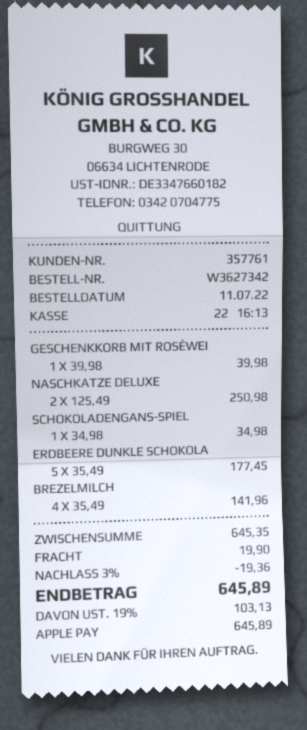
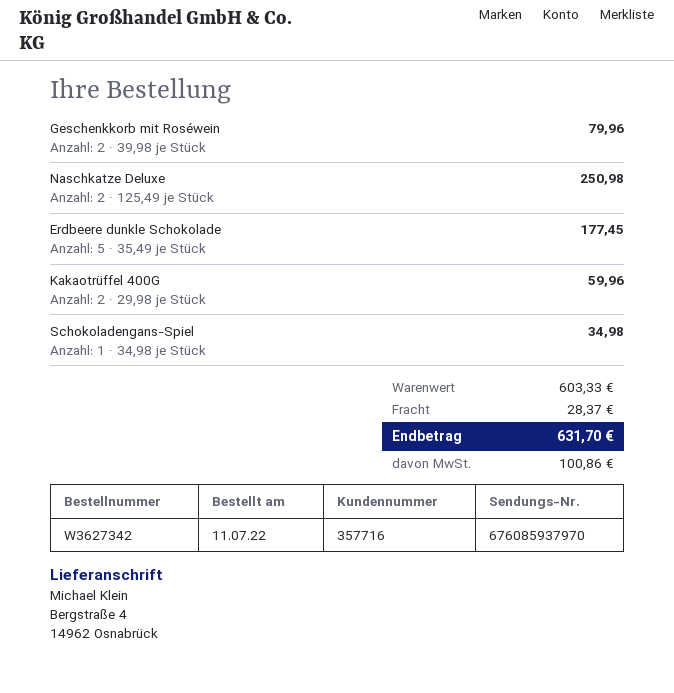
customer number: 357761 -> 357716
GESCHENKKORB MIT ROSÉWEI: 1 x 39.98 = 39.98 -> 2 x 39.98 = 79.96
BREZELMILCH: 4 x 35.49 = 141.96 -> none
Kakaotrüffel 400G: none -> 2 x 29.98 = 59.96
subtotal: 645.35 -> 603.33
discount: 3% = 19.36 -> none
shipping: 19.90 -> 28.37
tax: 103.13 -> 100.86
total: 645.89 -> 631.70

